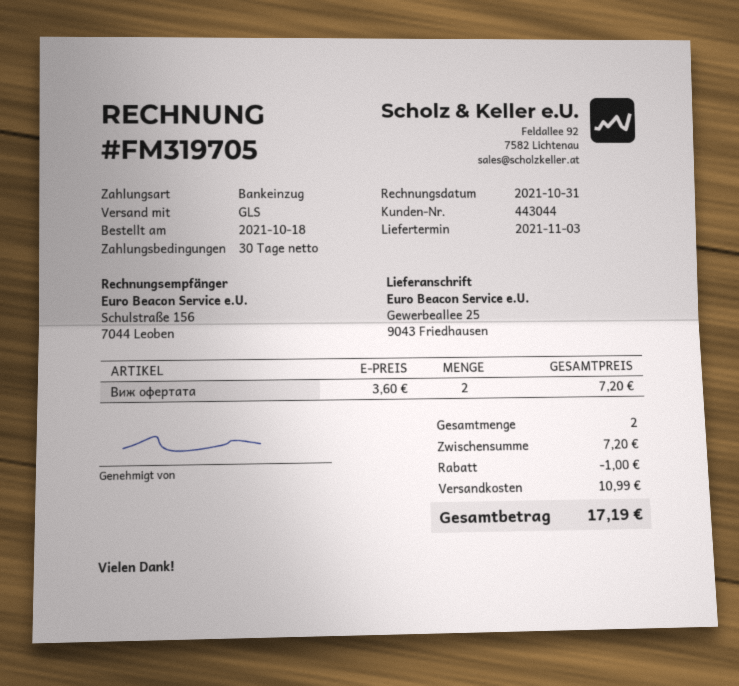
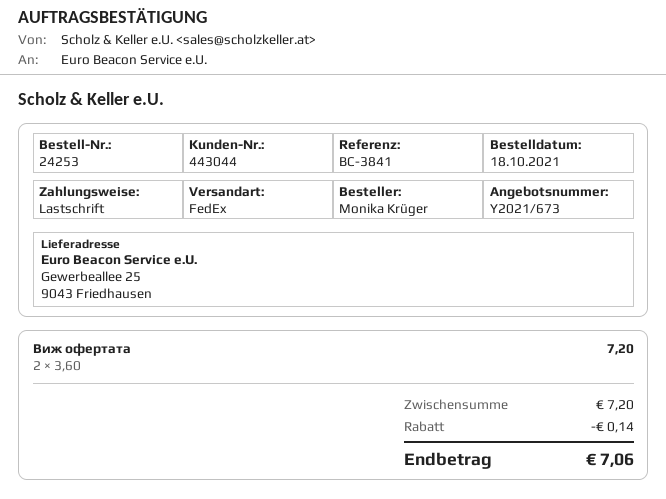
shipping method: GLS -> FedEx
discount: 1.00 -> 0.14
shipping: 10.99 -> none
total: 17.19 -> 7.06

